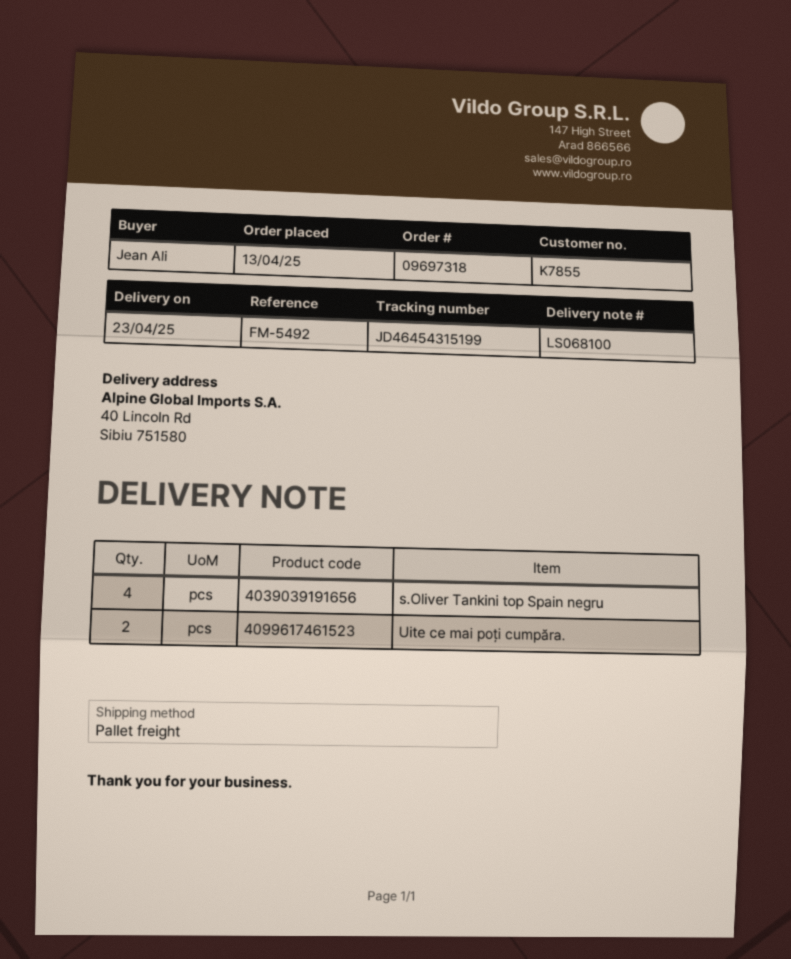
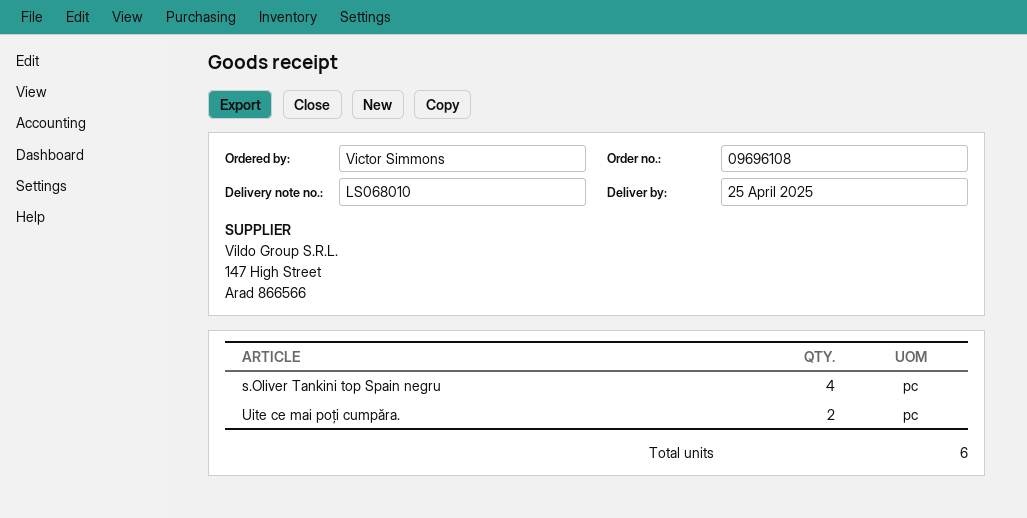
order number: 09697318 -> 09696108
delivery note number: LS068100 -> LS068010
delivery date: 2025-04-23 -> 2025-04-25
ordered by: Jean Ali -> Victor Simmons

